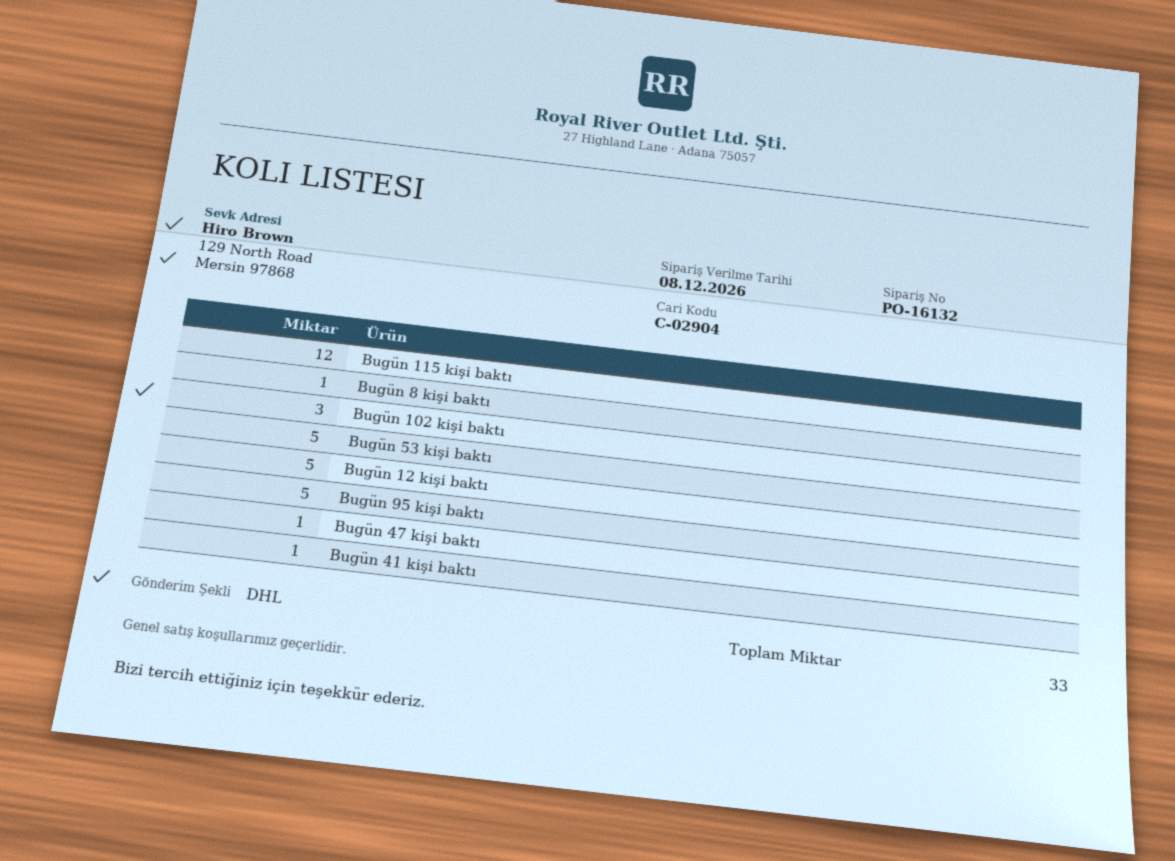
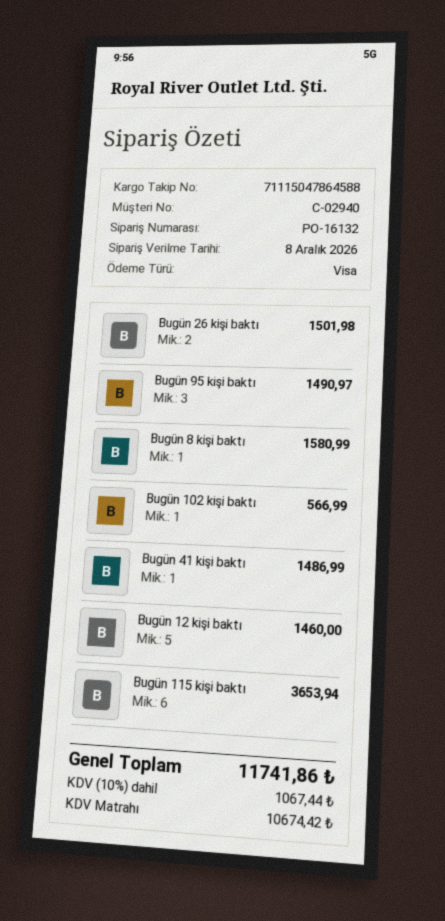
customer number: C-02904 -> C-02940
Bugün 115 kişi baktı: 12 -> 6
Bugün 102 kişi baktı: 3 -> 1
Bugün 53 kişi baktı: 5 -> none
Bugün 95 kişi baktı: 5 -> 3
Bugün 47 kişi baktı: 1 -> none
Bugün 26 kişi baktı: none -> 2

